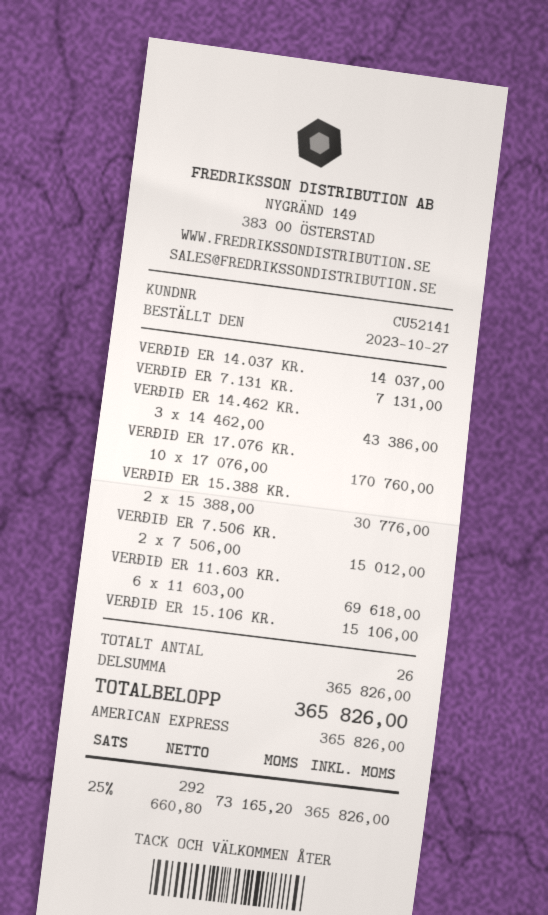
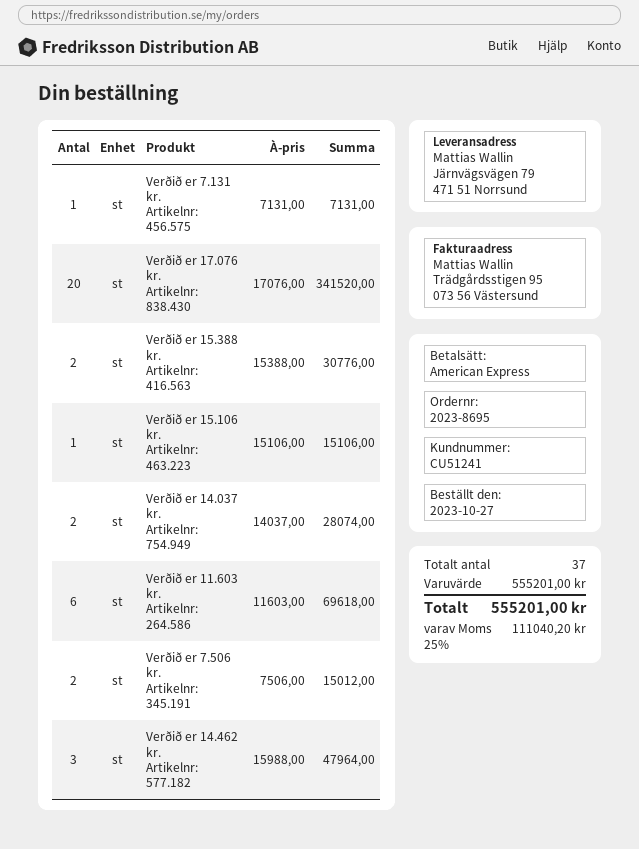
customer number: CU52141 -> CU51241
VERÐIÐ ER 14.037 KR.: 1 x 14037.00 = 14037.00 -> 2 x 14037.00 = 28074.00
VERÐIÐ ER 14.462 KR.: 3 x 14462.00 = 43386.00 -> 3 x 15988.00 = 47964.00
VERÐIÐ ER 17.076 KR.: 10 x 17076.00 = 170760.00 -> 20 x 17076.00 = 341520.00
total quantity: 26 -> 37
subtotal: 365826.00 -> 555201.00
tax: 25% = 73165.20 -> 25% = 111040.20
total: 365826.00 -> 555201.00

